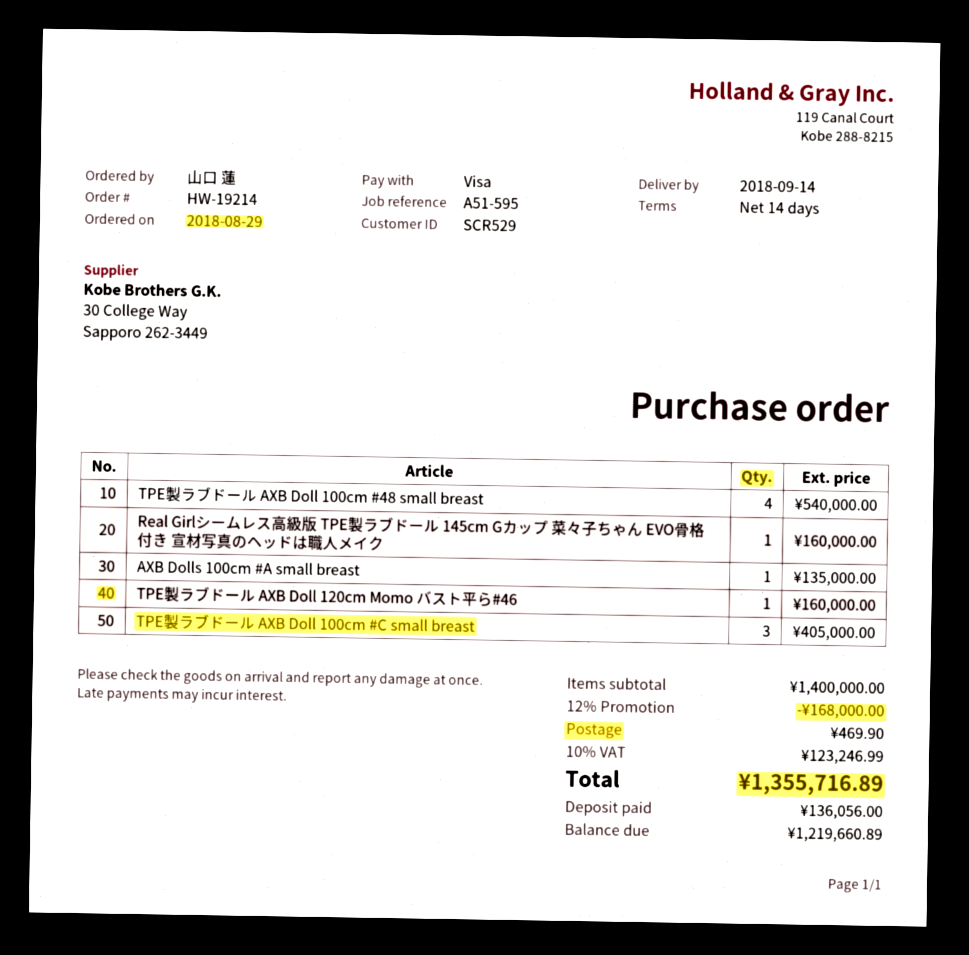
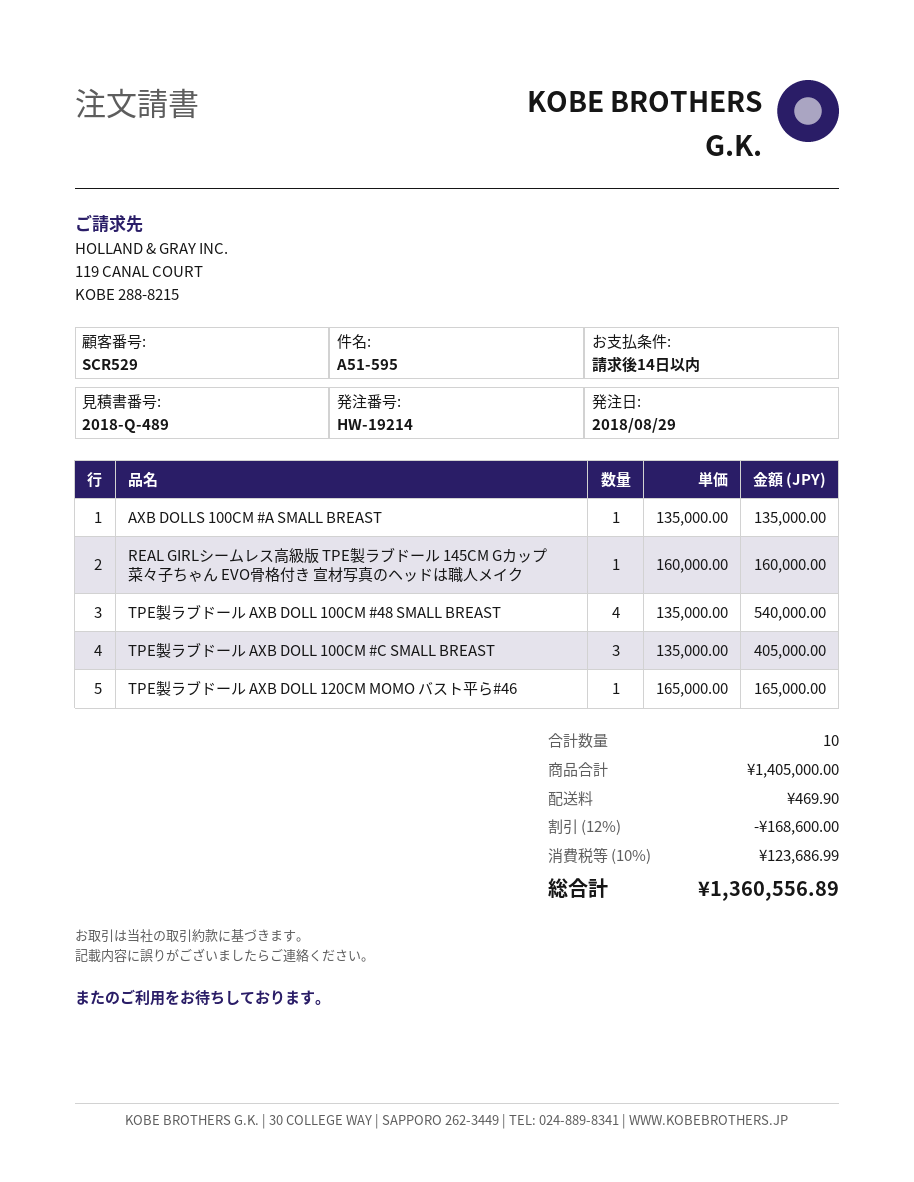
TPE製ラブドール AXB Doll 120cm Momo バスト平ら#46: 1 for 160000.00 -> 1 for 165000.00
subtotal: 1400000.00 -> 1405000.00
discount: 12% = 168000.00 -> 12% = 168600.00
tax: 10% = 123246.99 -> 10% = 123686.99
total: 1355716.89 -> 1360556.89

